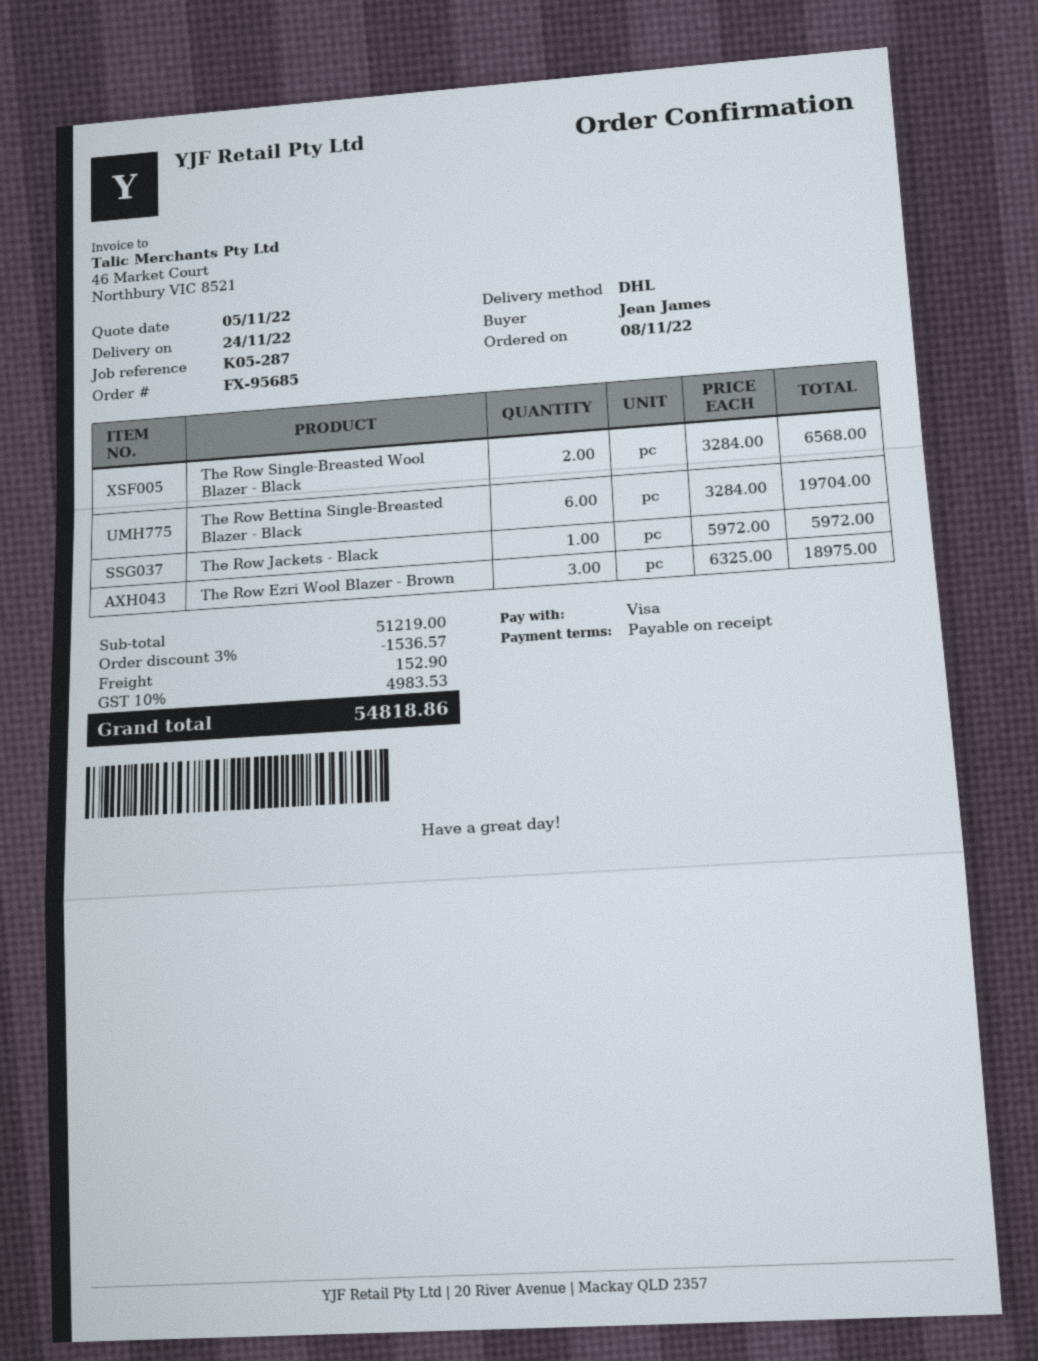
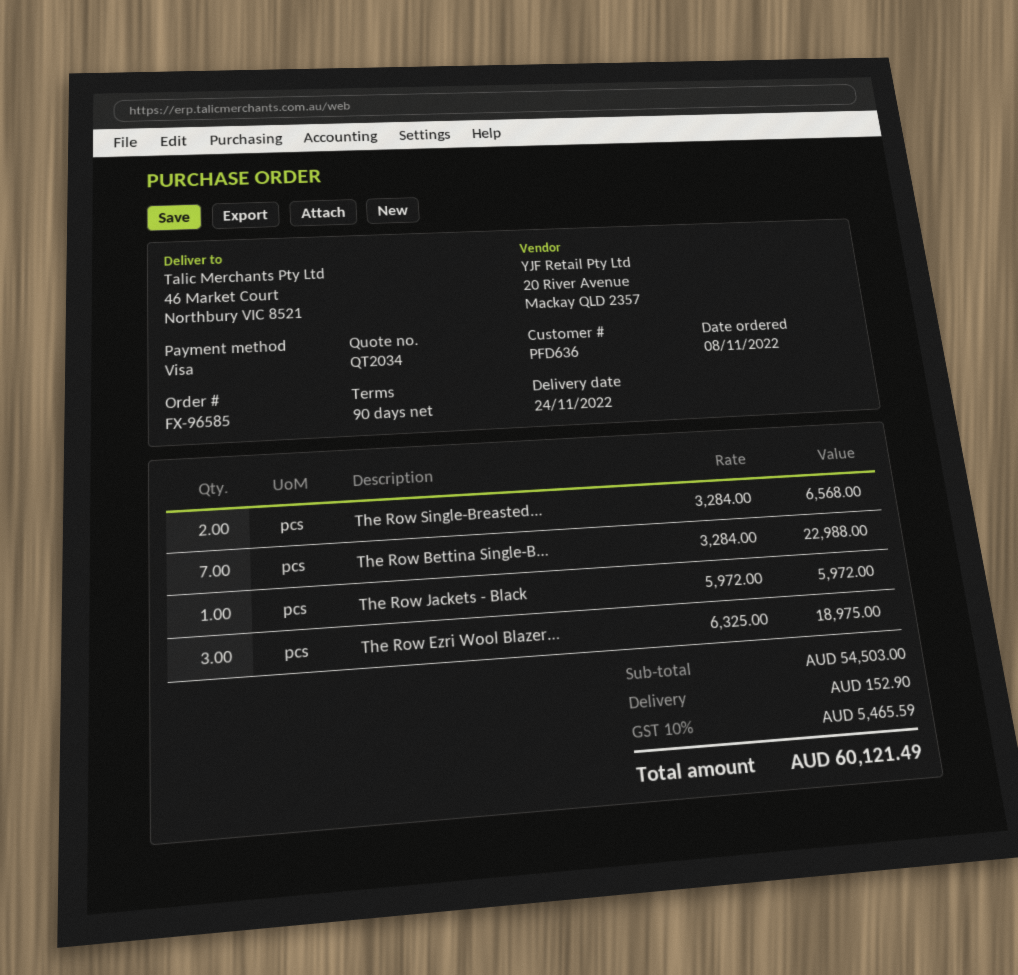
order number: FX-95685 -> FX-96585
payment terms: on receipt -> 90 days
The Row Bettina Single-Breasted Blazer - Black: 6 x 3284.00 = 19704.00 -> 7 x 3284.00 = 22988.00
subtotal: 51219.00 -> 54503.00
discount: 3% = 1536.57 -> none
tax: 10% = 4983.53 -> 10% = 5465.59
total: 54818.86 -> 60121.49

